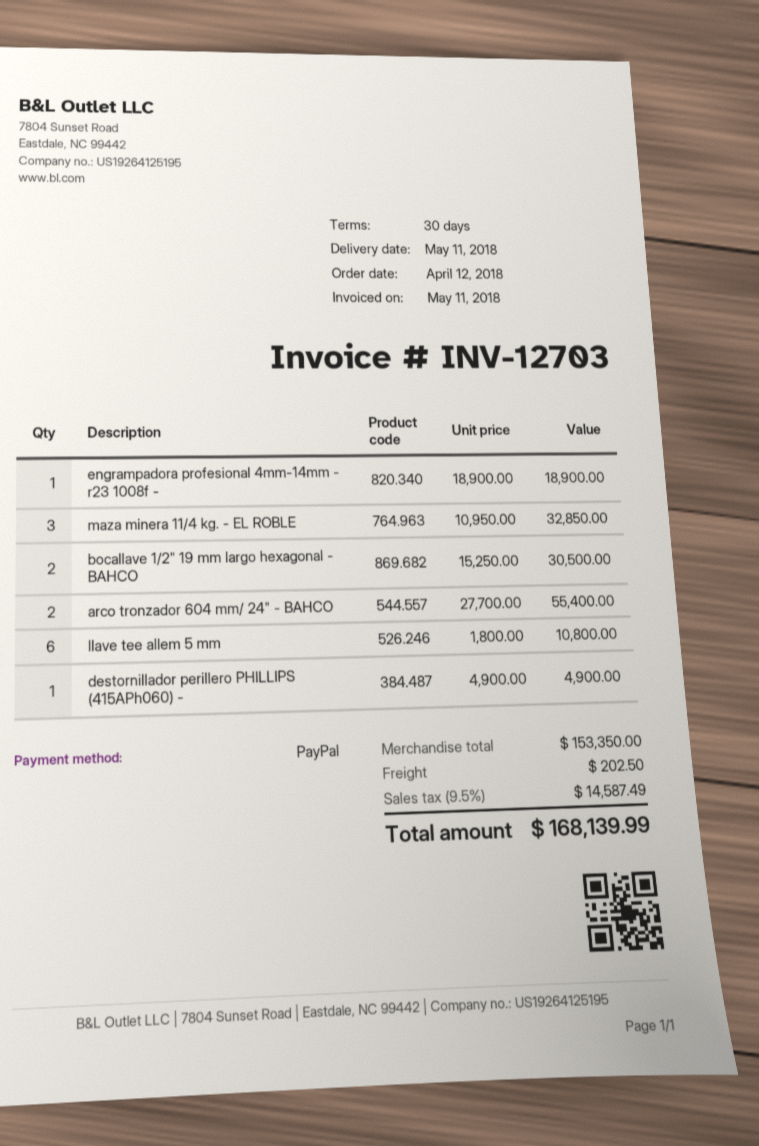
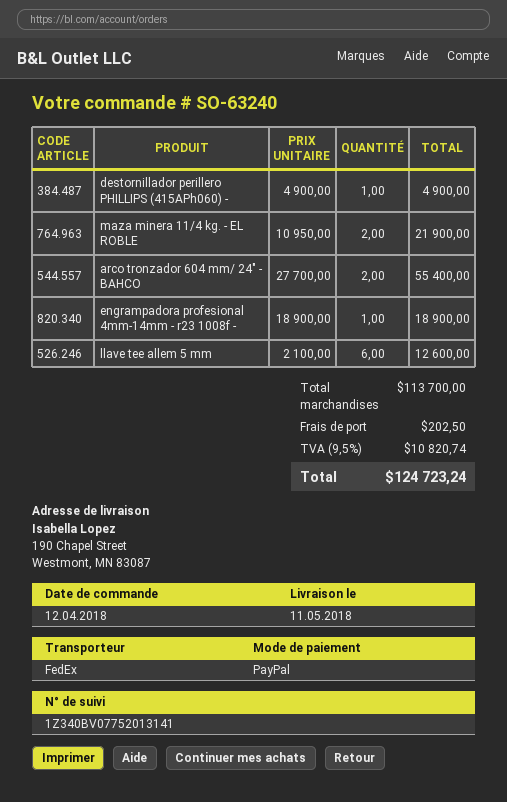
maza minera 11/4 kg. - EL ROBLE: 3 x 10950.00 = 32850.00 -> 2 x 10950.00 = 21900.00
bocallave 1/2" 19 mm largo hexagonal - BAHCO: 2 x 15250.00 = 30500.00 -> none
llave tee allem 5 mm: 6 x 1800.00 = 10800.00 -> 6 x 2100.00 = 12600.00
subtotal: 153350.00 -> 113700.00
tax: 9.5% = 14587.49 -> 9.5% = 10820.74
total: 168139.99 -> 124723.24

